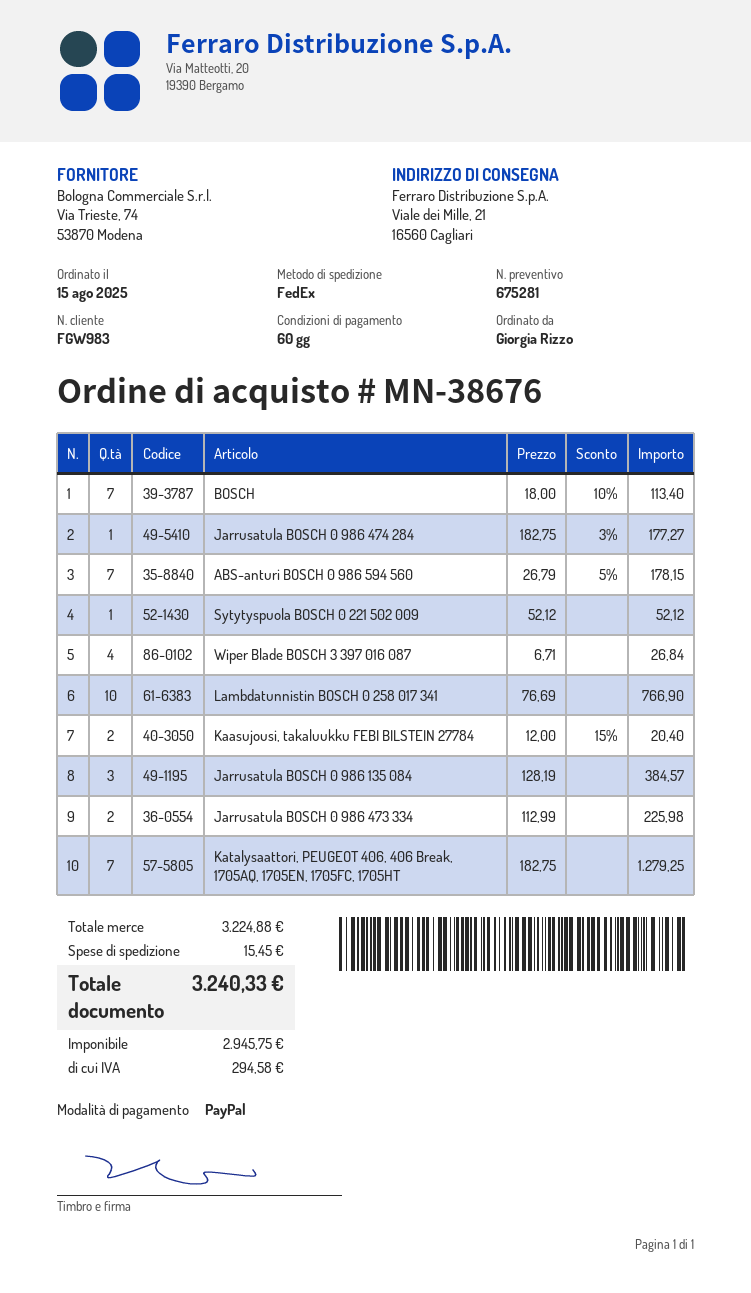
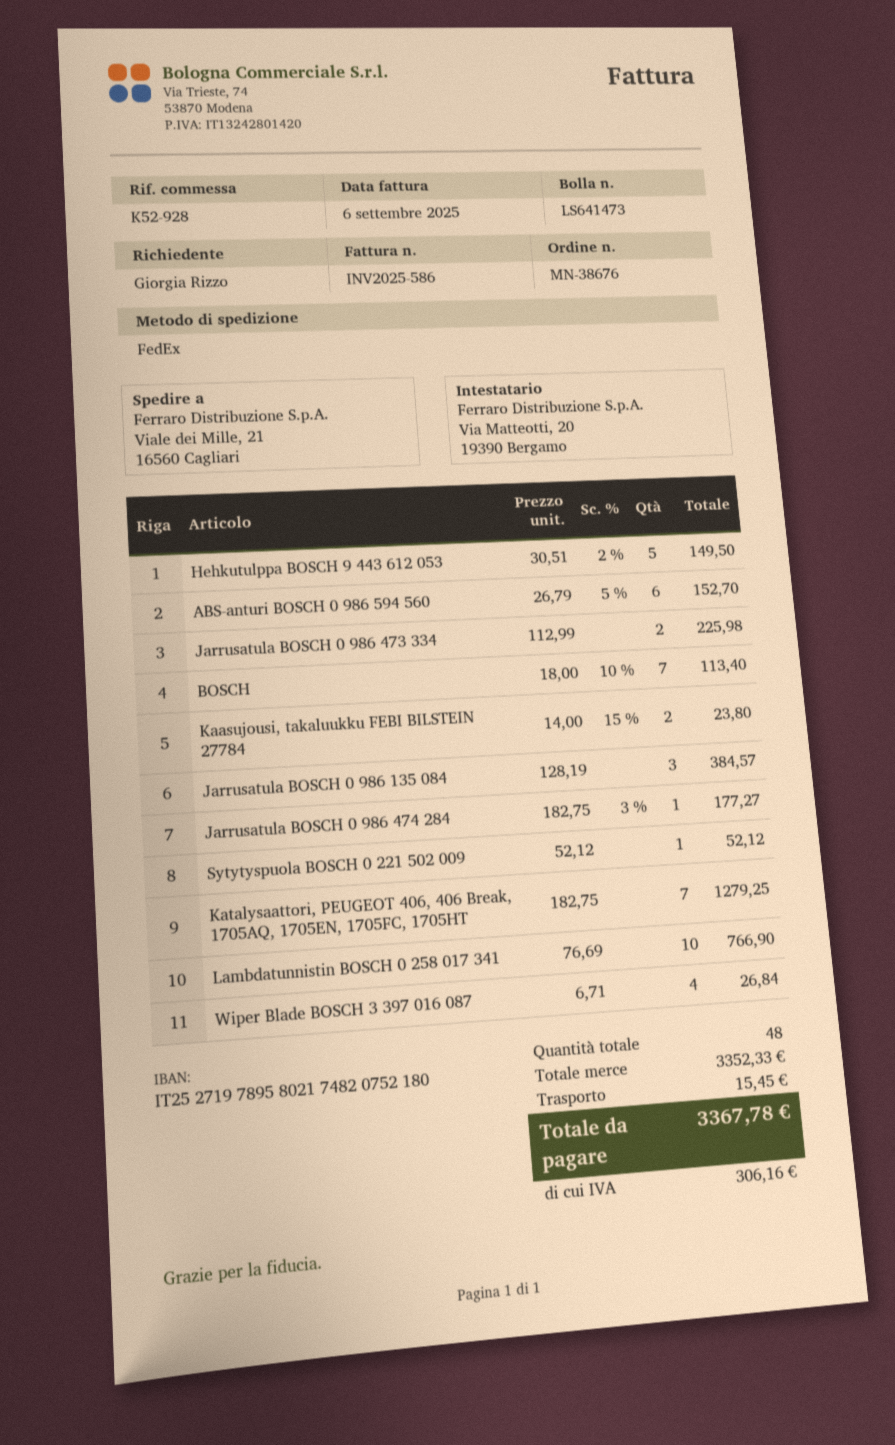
ABS-anturi BOSCH 0 986 594 560: 7 x 26.79 - 5% = 178.15 -> 6 x 26.79 - 5% = 152.70
Kaasujousi, takaluukku FEBI BILSTEIN 27784: 2 x 12.00 - 15% = 20.40 -> 2 x 14.00 - 15% = 23.80
Hehkutulppa BOSCH 9 443 612 053: none -> 5 x 30.51 - 2% = 149.50
subtotal: 3224.88 -> 3352.33
tax: 294.58 -> 306.16
total: 3240.33 -> 3367.78

